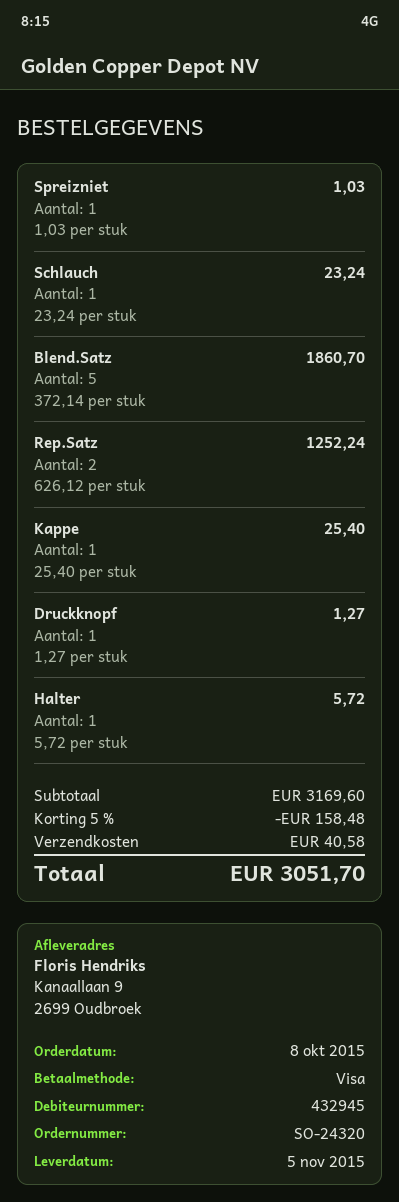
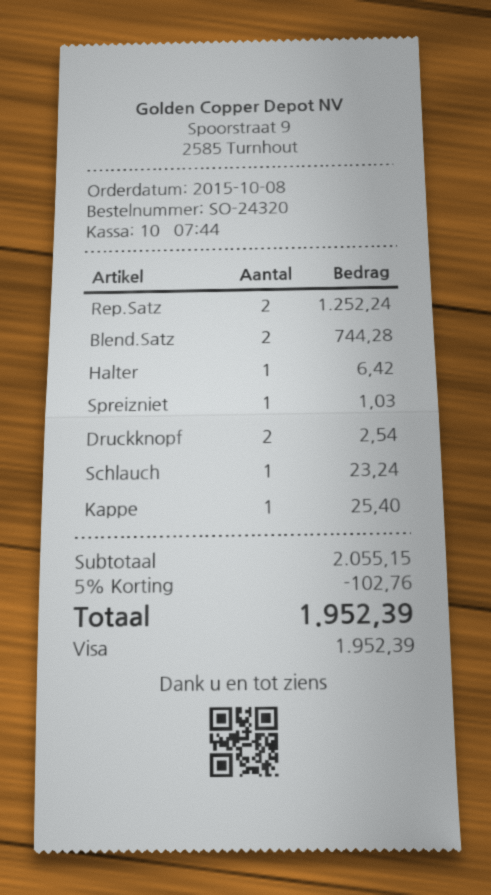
Blend.Satz: 5 for 1860.70 -> 2 for 744.28
Druckknopf: 1 for 1.27 -> 2 for 2.54
Halter: 1 for 5.72 -> 1 for 6.42
subtotal: 3169.60 -> 2055.15
discount: 5% = 158.48 -> 5% = 102.76
shipping: 40.58 -> none
total: 3051.70 -> 1952.39

